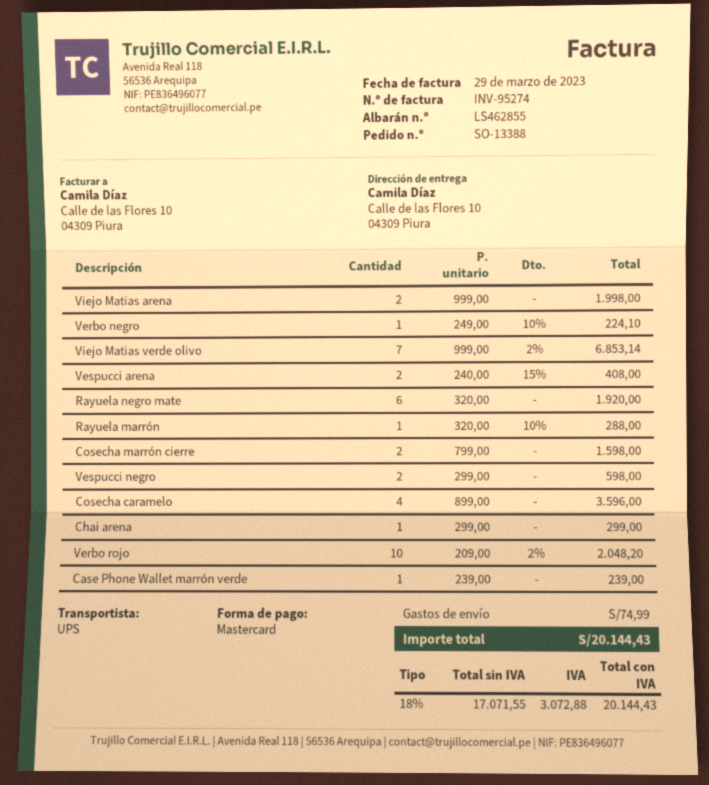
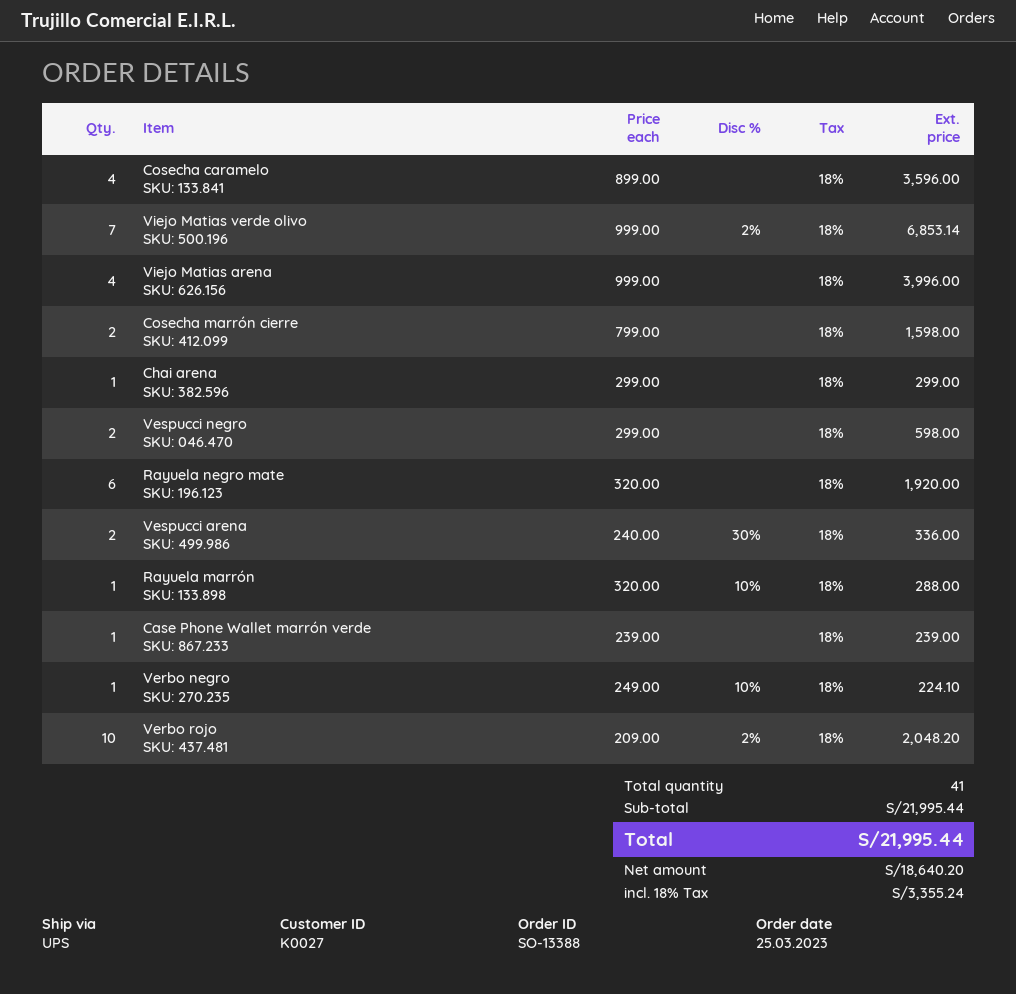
Viejo Matias arena: 2 x 999.00 = 1998.00 -> 4 x 999.00 = 3996.00
Vespucci arena: 2 x 240.00 - 15% = 408.00 -> 2 x 240.00 - 30% = 336.00
shipping: 74.99 -> none
net: 17071.55 -> 18640.20
tax: 18% = 3072.88 -> 18% = 3355.24
total: 20144.43 -> 21995.44

